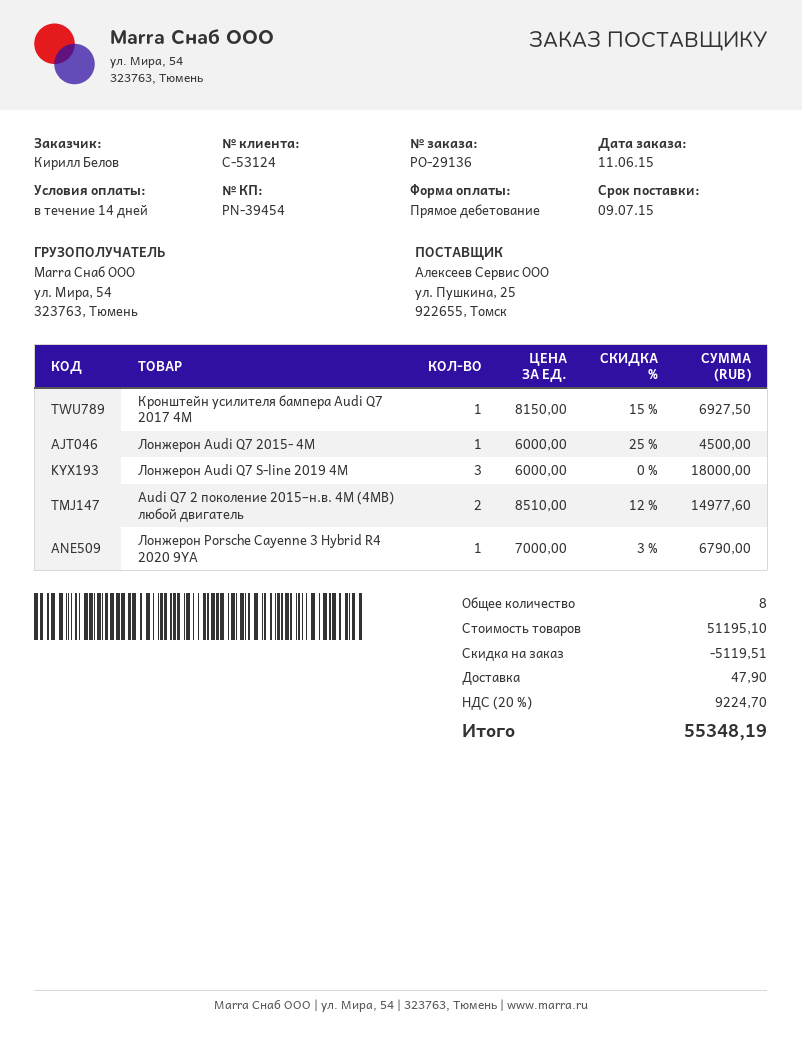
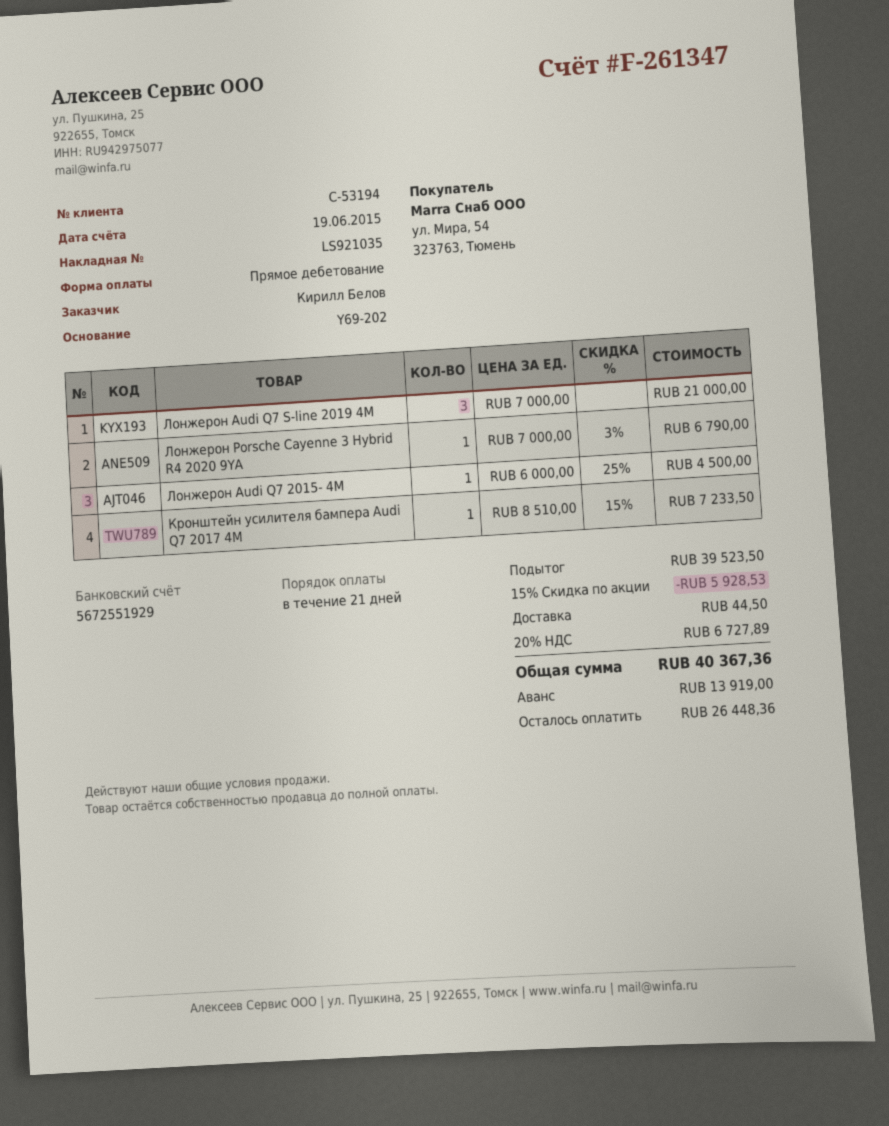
payment terms: 14 days -> 21 days
customer number: C-53124 -> C-53194
Кронштейн усилителя бампера Audi Q7 2017 4M: 1 x 8150.00 - 15% = 6927.50 -> 1 x 8510.00 - 15% = 7233.50
Лонжерон Audi Q7 S-line 2019 4M: 3 x 6000.00 = 18000.00 -> 3 x 7000.00 = 21000.00
Audi Q7 2 поколение 2015–н.в. 4M (4MB) любой двигатель: 2 x 8510.00 - 12% = 14977.60 -> none
subtotal: 51195.10 -> 39523.50
discount: 5119.51 -> 5928.53
shipping: 47.90 -> 44.50
tax: 20% = 9224.70 -> 20% = 6727.89
total: 55348.19 -> 40367.36

